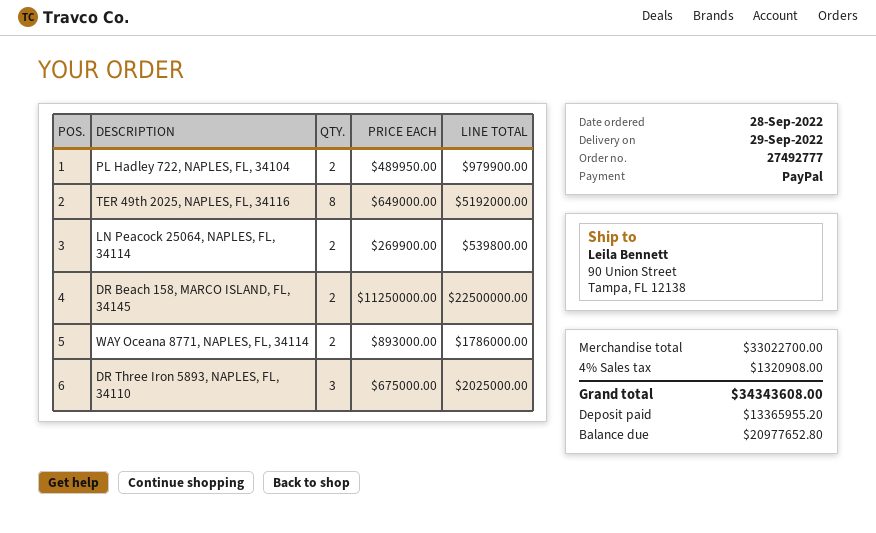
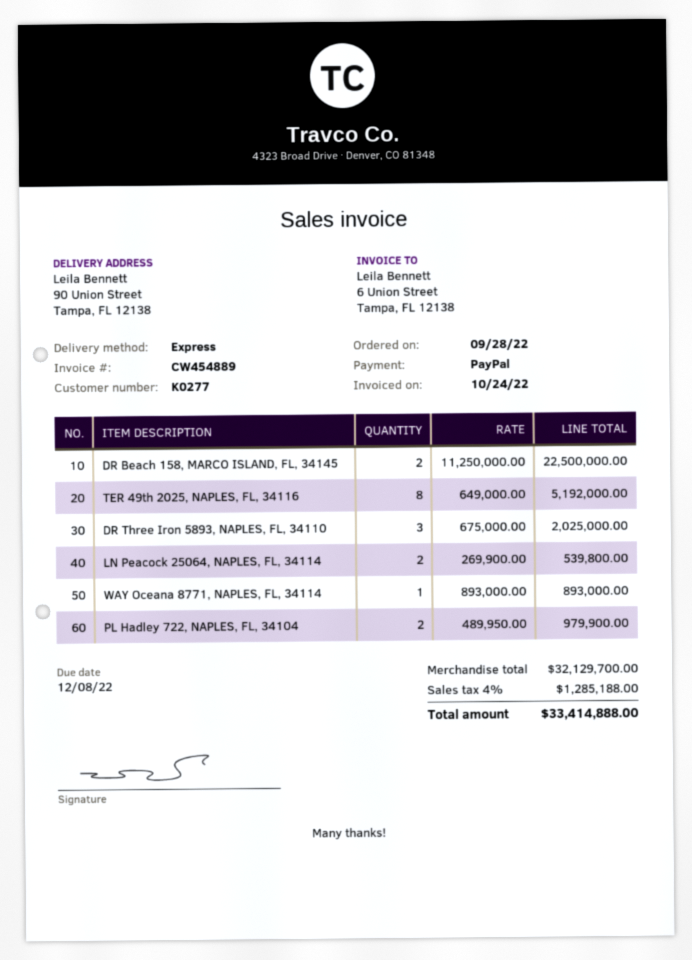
WAY Oceana 8771, NAPLES, FL, 34114: 2 x 893000.00 = 1786000.00 -> 1 x 893000.00 = 893000.00
subtotal: 33022700.00 -> 32129700.00
tax: 4% = 1320908.00 -> 4% = 1285188.00
total: 34343608.00 -> 33414888.00

